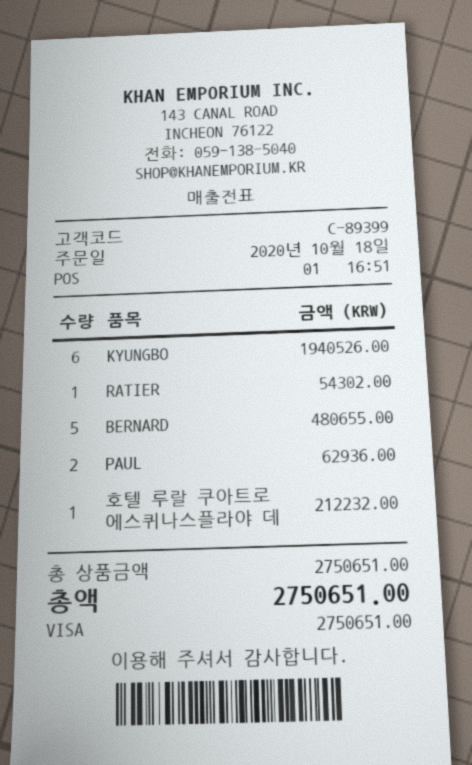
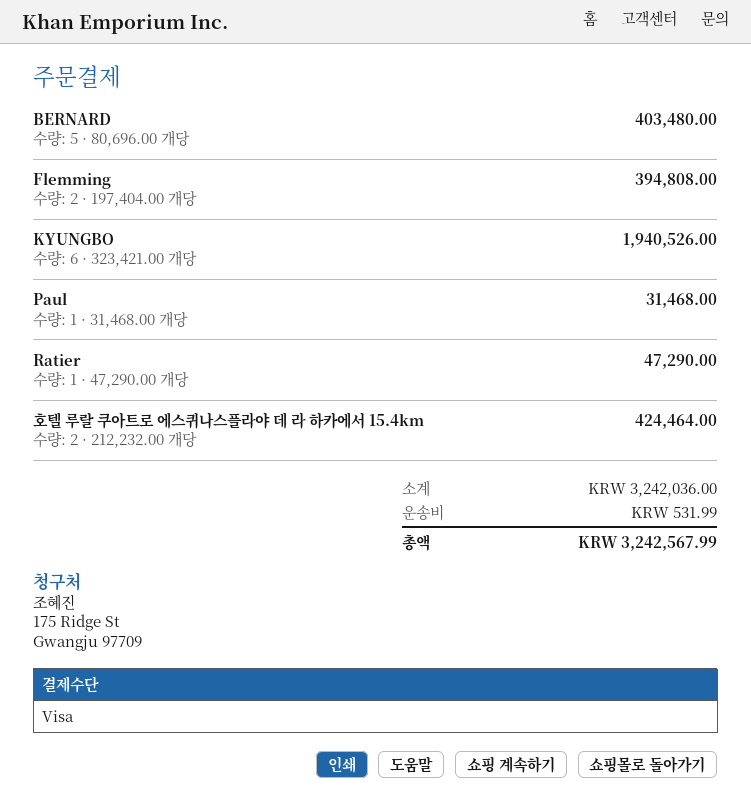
RATIER: 1 for 54302.00 -> 1 for 47290.00
BERNARD: 5 for 480655.00 -> 5 for 403480.00
PAUL: 2 for 62936.00 -> 1 for 31468.00
호텔 루랄 쿠아트로 에스퀴나스플라야 데: 1 for 212232.00 -> 2 for 424464.00
Flemming: none -> 2 for 394808.00
subtotal: 2750651.00 -> 3242036.00
shipping: none -> 531.99
total: 2750651.00 -> 3242567.99

